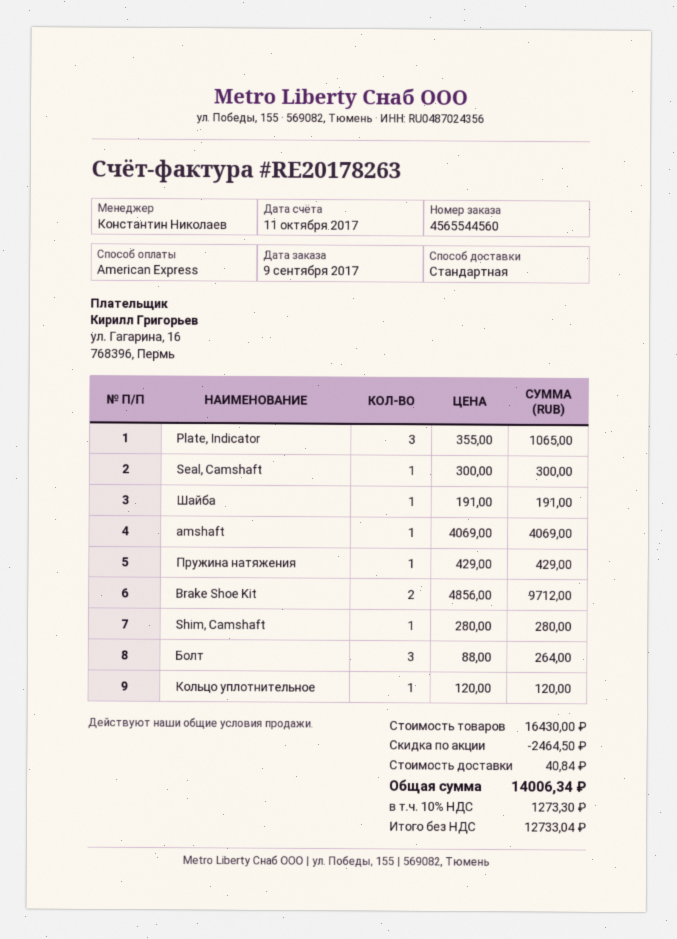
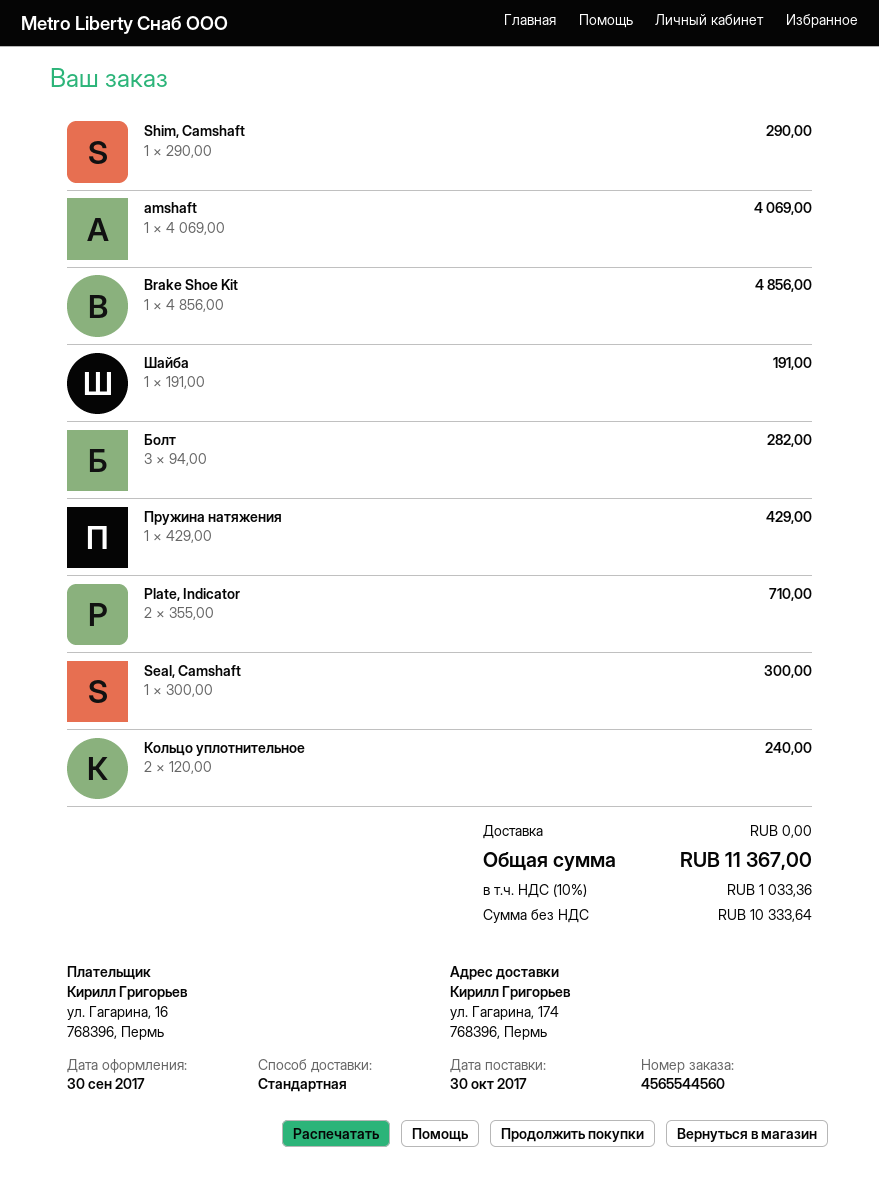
order date: 2017-09-09 -> 2017-09-30
Plate, Indicator: 3 x 355.00 = 1065.00 -> 2 x 355.00 = 710.00
Brake Shoe Kit: 2 x 4856.00 = 9712.00 -> 1 x 4856.00 = 4856.00
Shim, Camshaft: 1 x 280.00 = 280.00 -> 1 x 290.00 = 290.00
Болт: 3 x 88.00 = 264.00 -> 3 x 94.00 = 282.00
Кольцо уплотнительное: 1 x 120.00 = 120.00 -> 2 x 120.00 = 240.00
discount: 2464.50 -> none
shipping: 40.84 -> 0.00
net: 12733.04 -> 10333.64
tax: 10% = 1273.30 -> 10% = 1033.36
total: 14006.34 -> 11367.00

